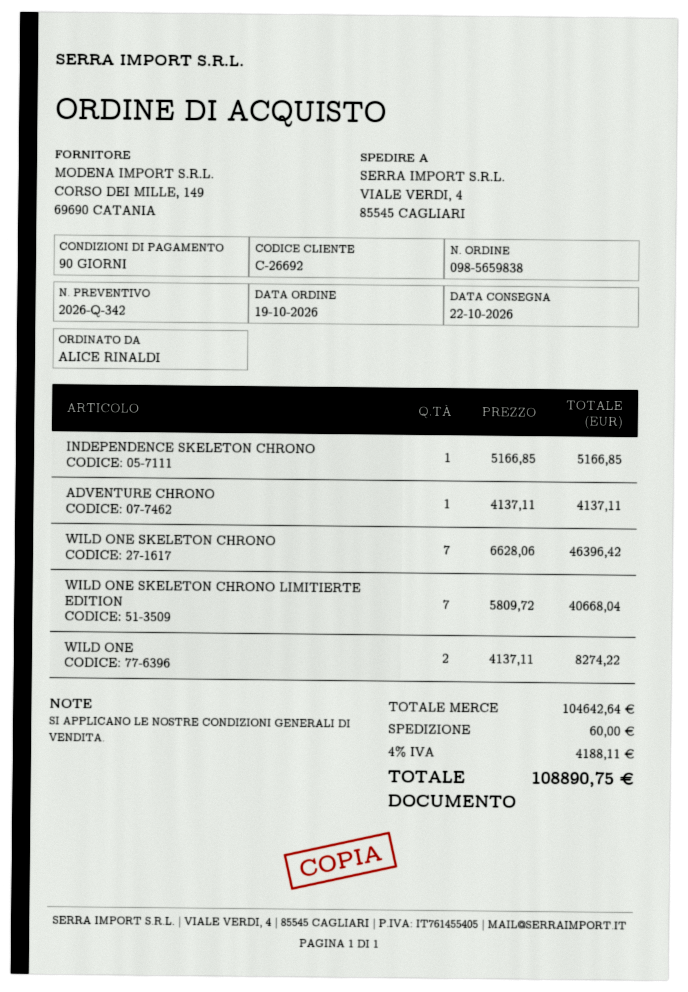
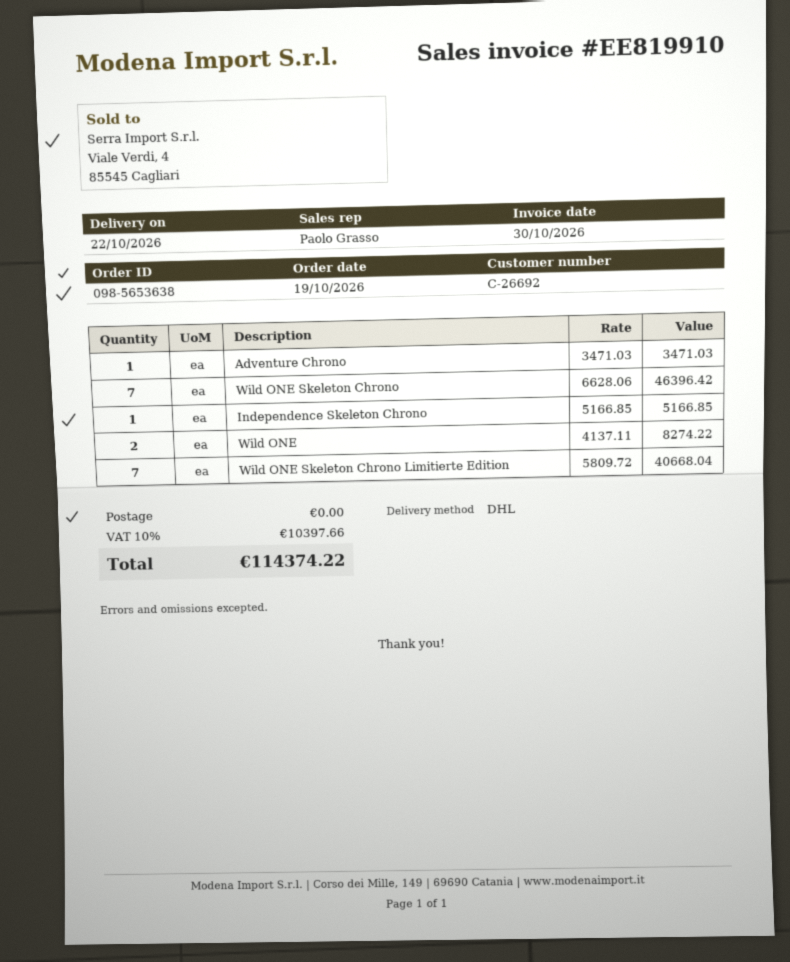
order number: 098-5659838 -> 098-5653638
ADVENTURE CHRONO: 1 x 4137.11 = 4137.11 -> 1 x 3471.03 = 3471.03
shipping: 60.00 -> 0.00
tax: 4% = 4188.11 -> 10% = 10397.66
total: 108890.75 -> 114374.22

